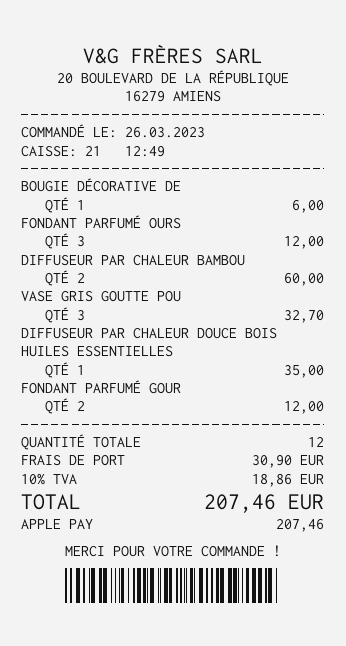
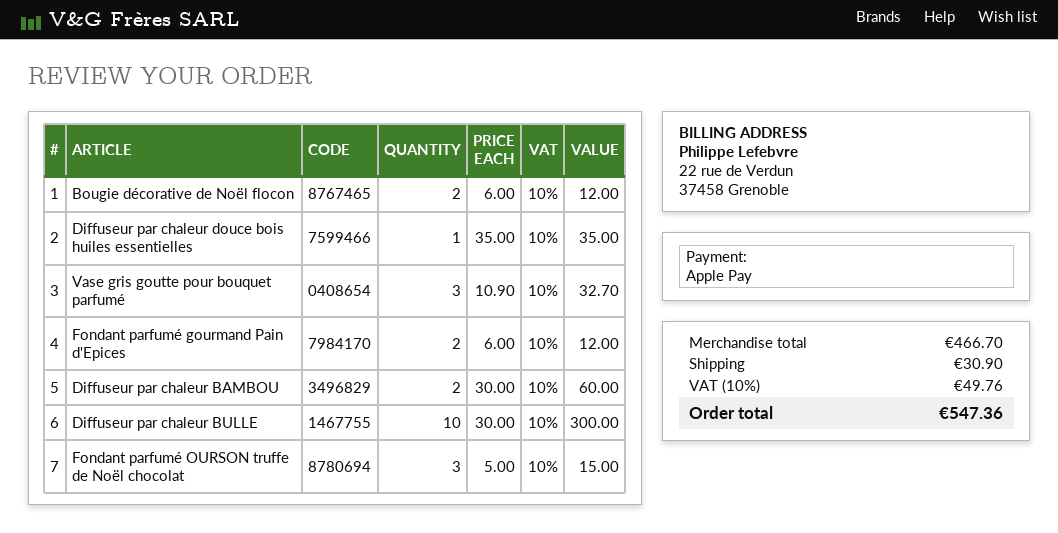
BOUGIE DÉCORATIVE DE: 1 for 6.00 -> 2 for 12.00
FONDANT PARFUMÉ OURS: 3 for 12.00 -> 3 for 15.00
Diffuseur par chaleur BULLE: none -> 10 for 300.00
tax: 10% = 18.86 -> 10% = 49.76
total: 207.46 -> 547.36

